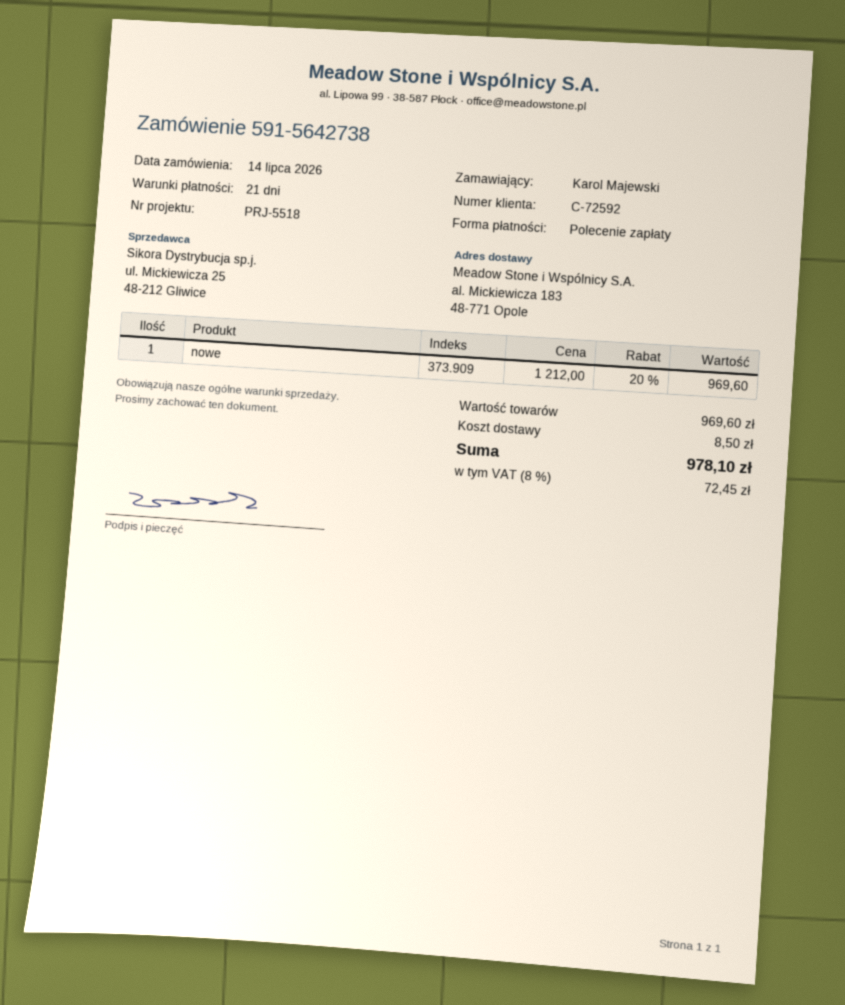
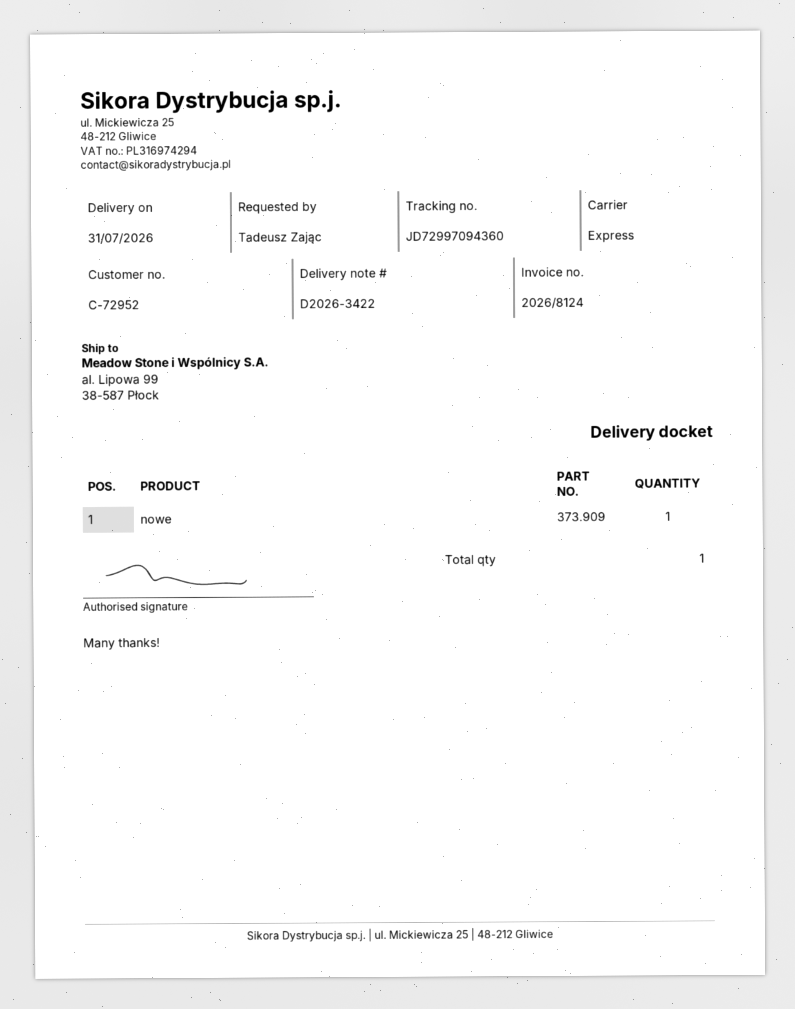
customer number: C-72592 -> C-72952
ordered by: Karol Majewski -> Tadeusz Zając
ship to: al. Mickiewicza 183, 48-771 Opole -> al. Lipowa 99, 38-587 Płock

